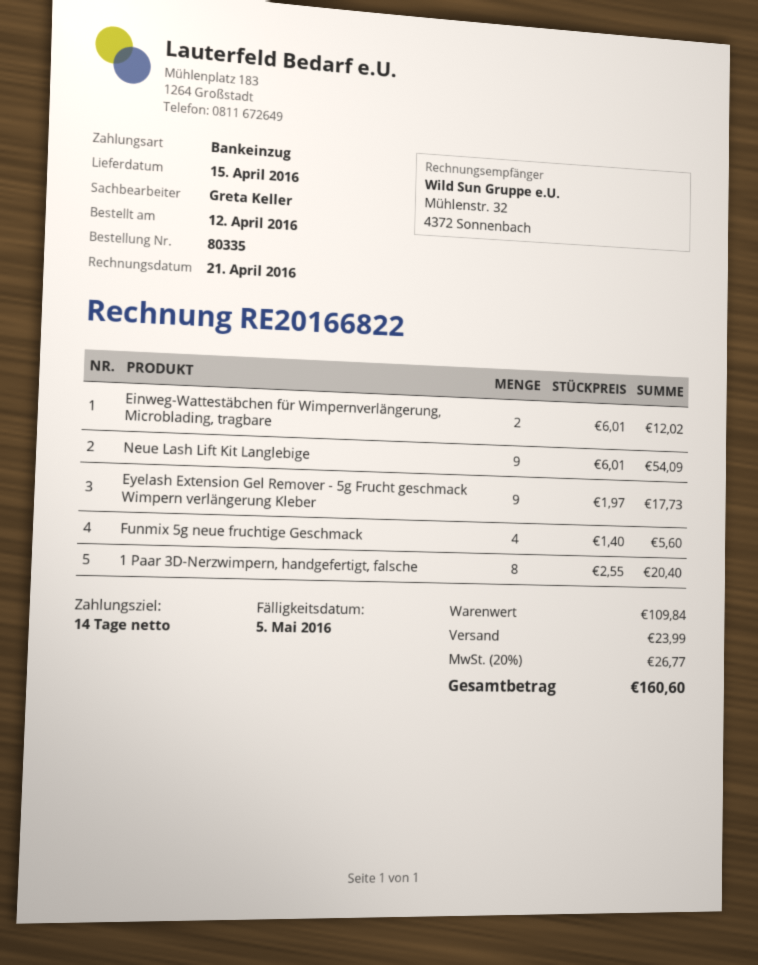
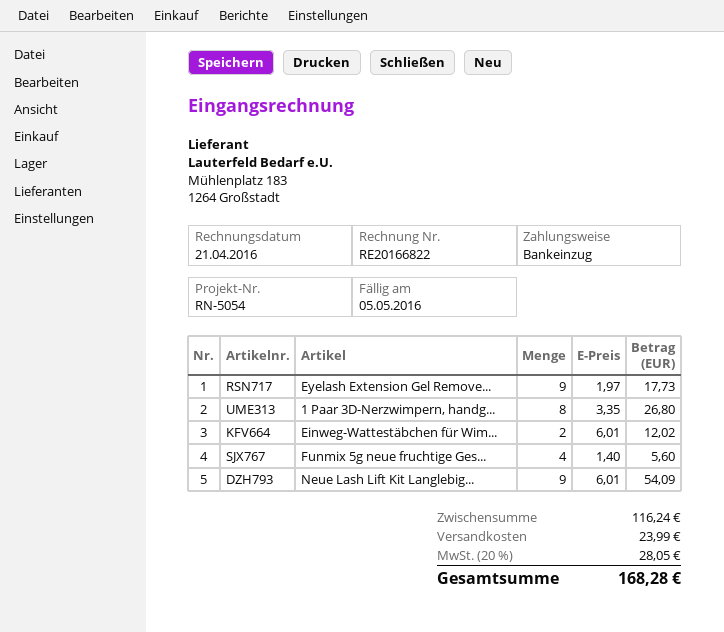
1 Paar 3D-Nerzwimpern, handgefertigt, falsche: 8 x 2.55 = 20.40 -> 8 x 3.35 = 26.80
subtotal: 109.84 -> 116.24
tax: 20% = 26.77 -> 20% = 28.05
total: 160.60 -> 168.28

